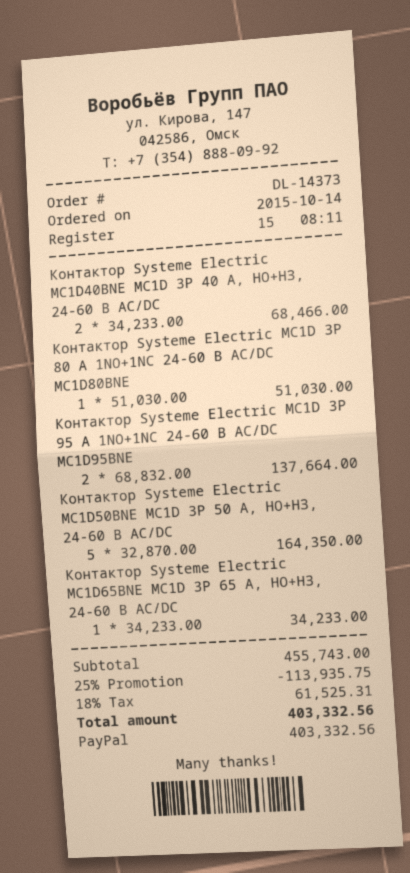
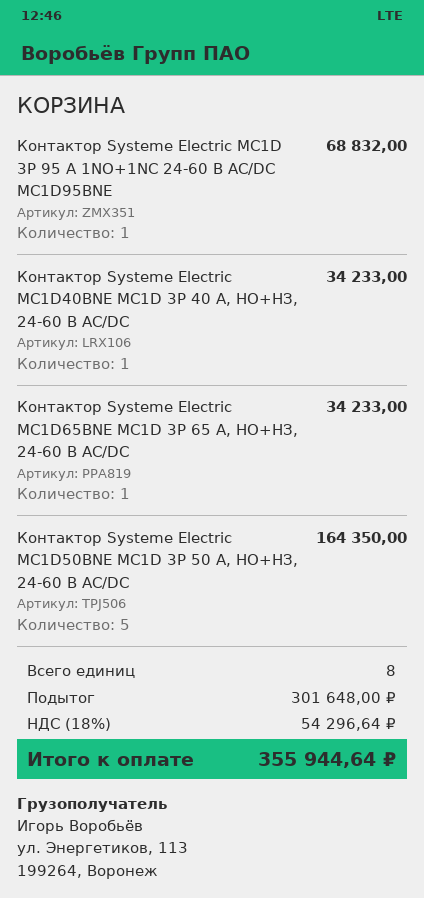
Контактор Systeme Electric MC1D40BNE MC1D 3P 40 А, НО+НЗ, 24-60 В AC/DC: 2 for 68466.00 -> 1 for 34233.00
Контактор Systeme Electric MC1D 3P 80 А 1NO+1NC 24-60 В AC/DC MC1D80BNE: 1 for 51030.00 -> none
Контактор Systeme Electric MC1D 3P 95 А 1NO+1NC 24-60 В AC/DC MC1D95BNE: 2 for 137664.00 -> 1 for 68832.00
subtotal: 455743.00 -> 301648.00
discount: 25% = 113935.75 -> none
tax: 18% = 61525.31 -> 18% = 54296.64
total: 403332.56 -> 355944.64

